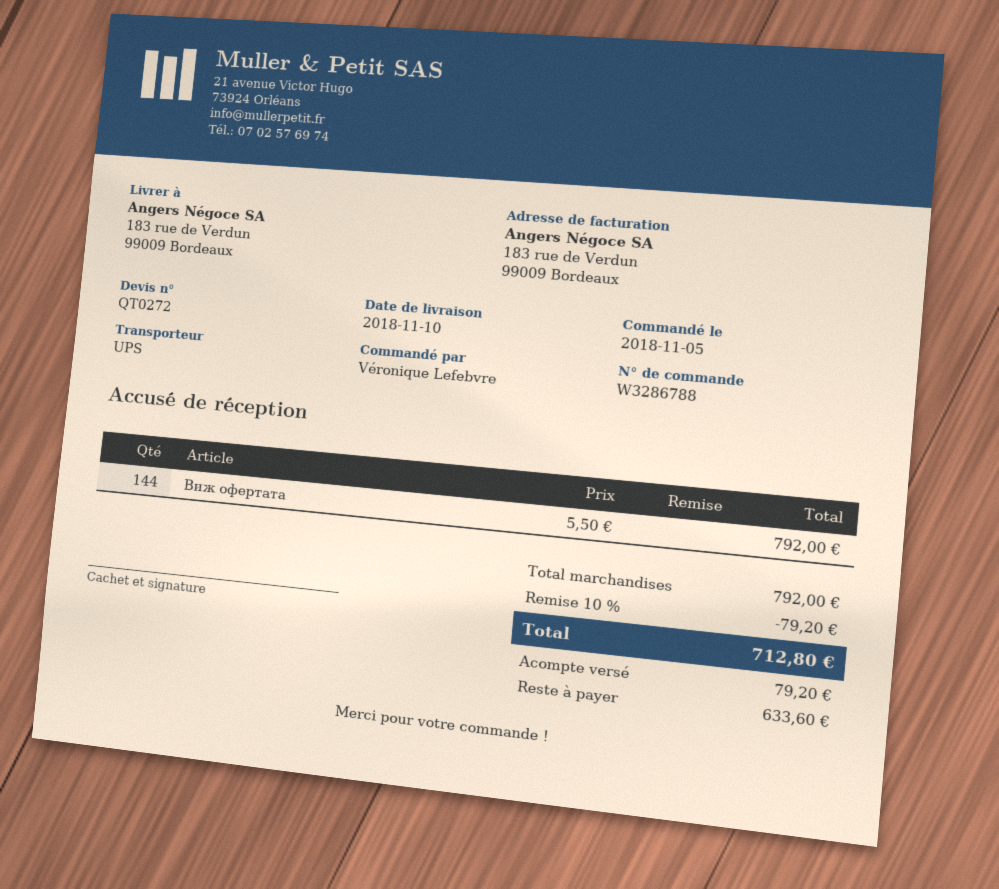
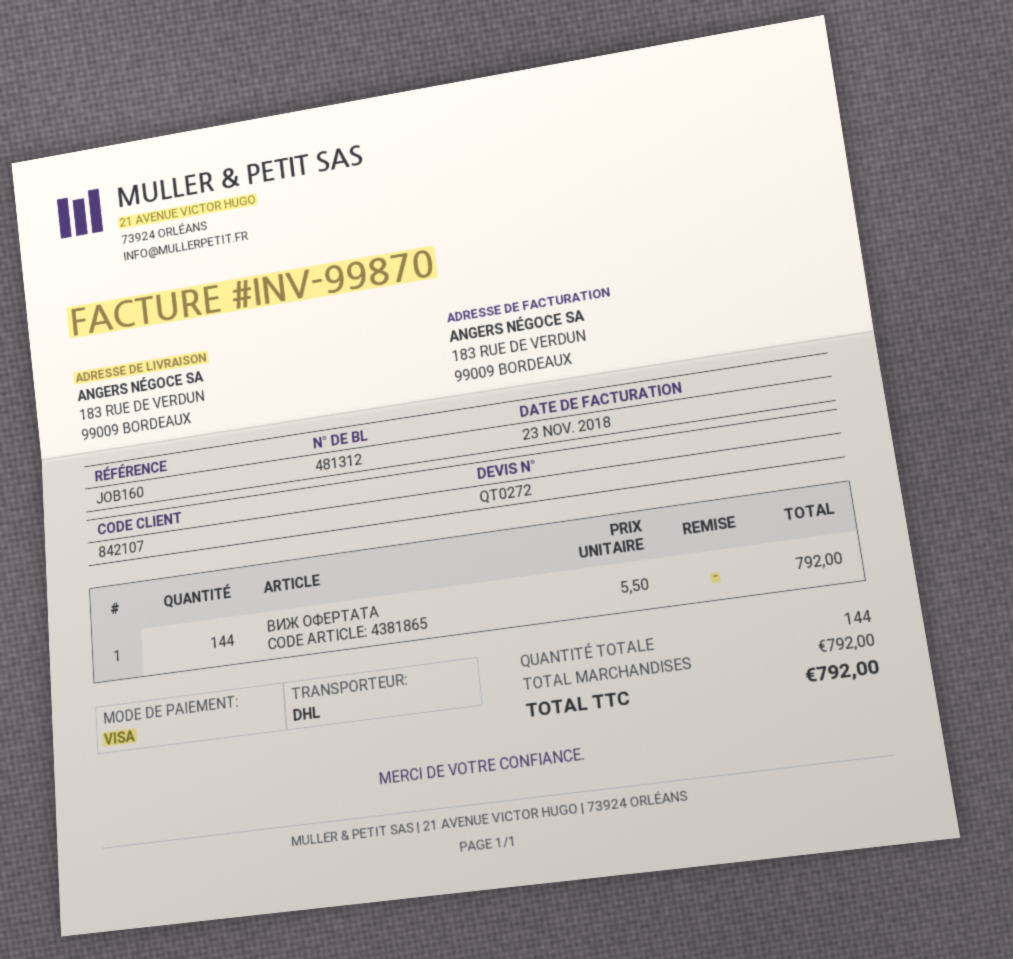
shipping method: UPS -> DHL
discount: 10% = 79.20 -> none
total: 712.80 -> 792.00

